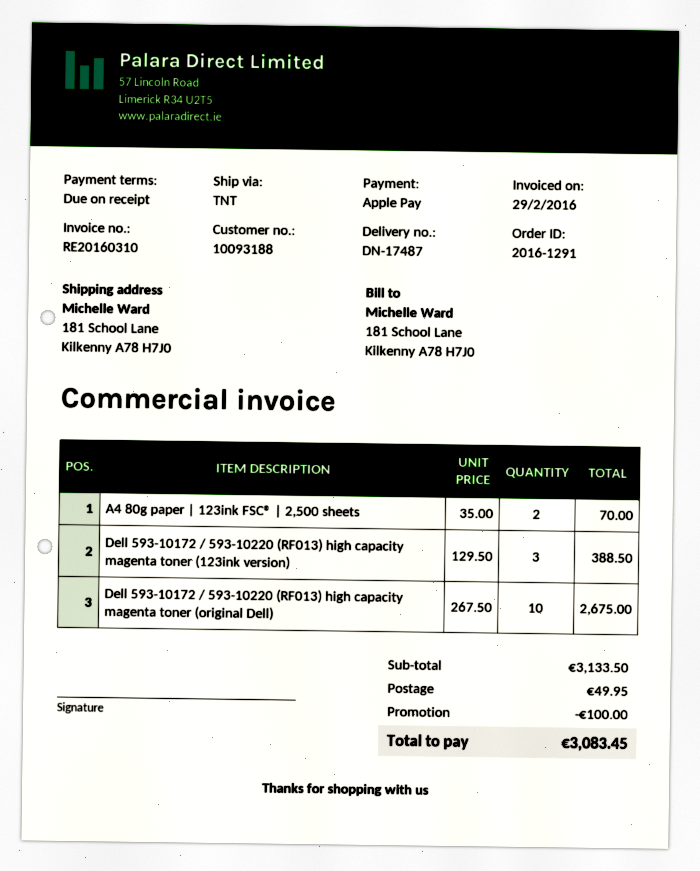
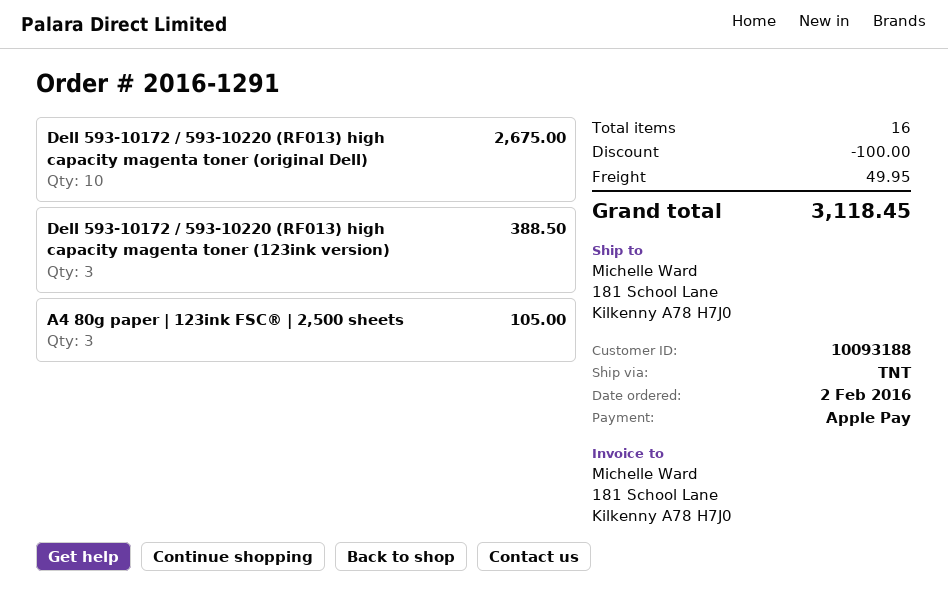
A4 80g paper | 123ink FSC® | 2,500 sheets: 2 for 70.00 -> 3 for 105.00
total: 3083.45 -> 3118.45

